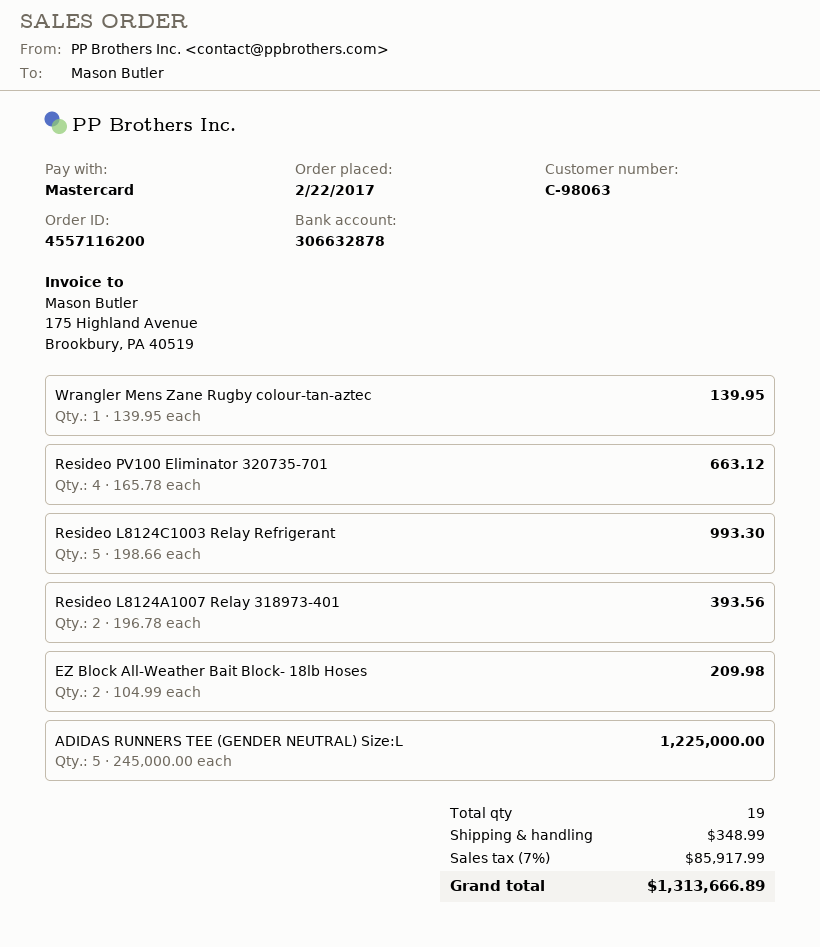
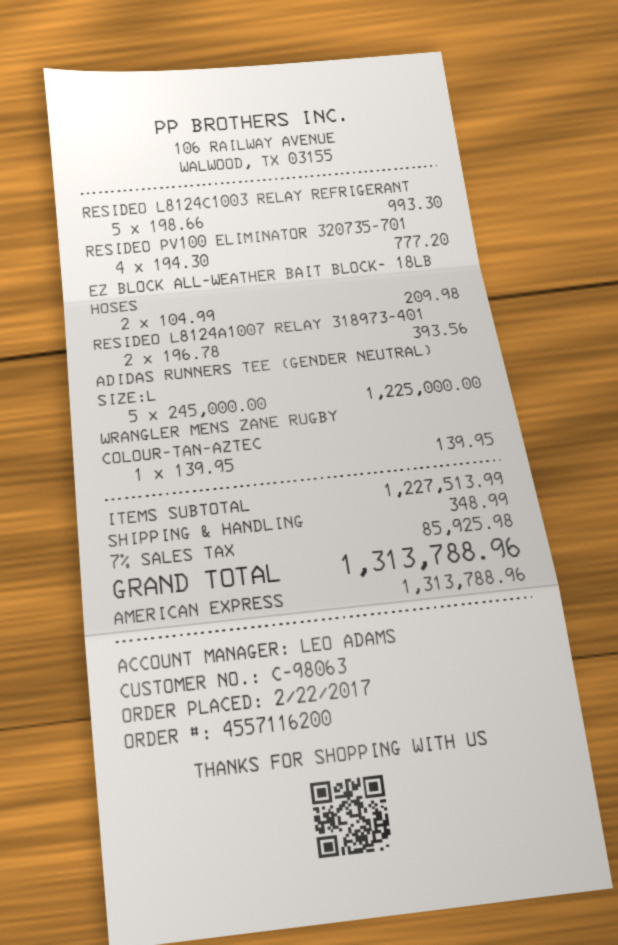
payment method: Mastercard -> American Express
Resideo PV100 Eliminator 320735-701: 4 x 165.78 = 663.12 -> 4 x 194.30 = 777.20
tax: 7% = 85917.99 -> 7% = 85925.98
total: 1313666.89 -> 1313788.96

